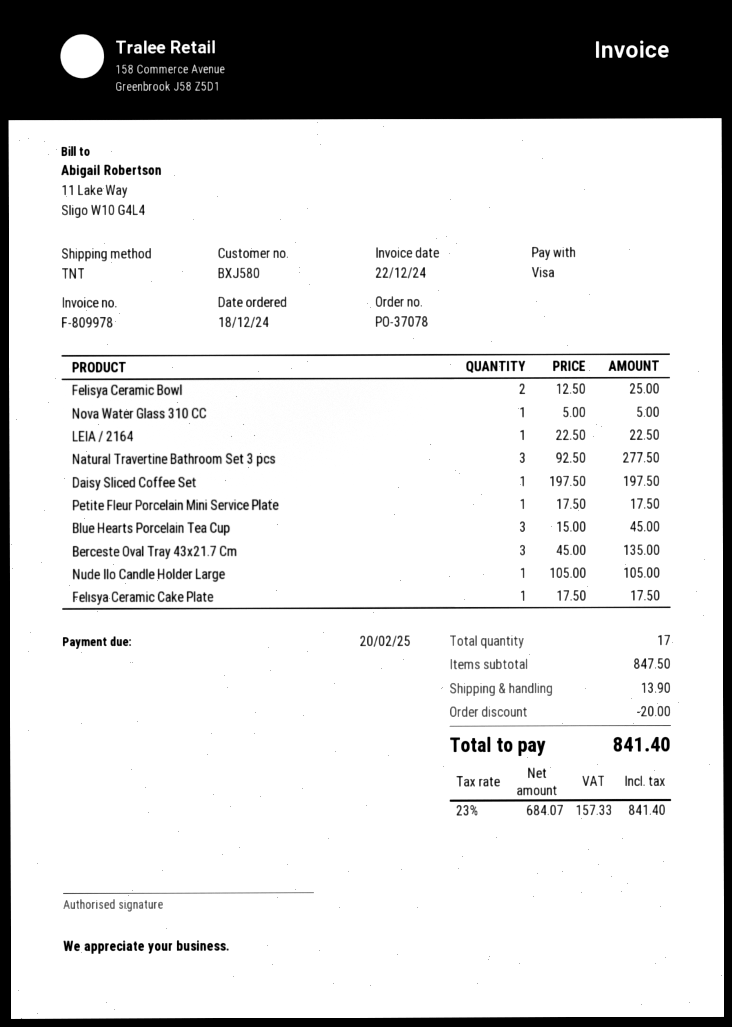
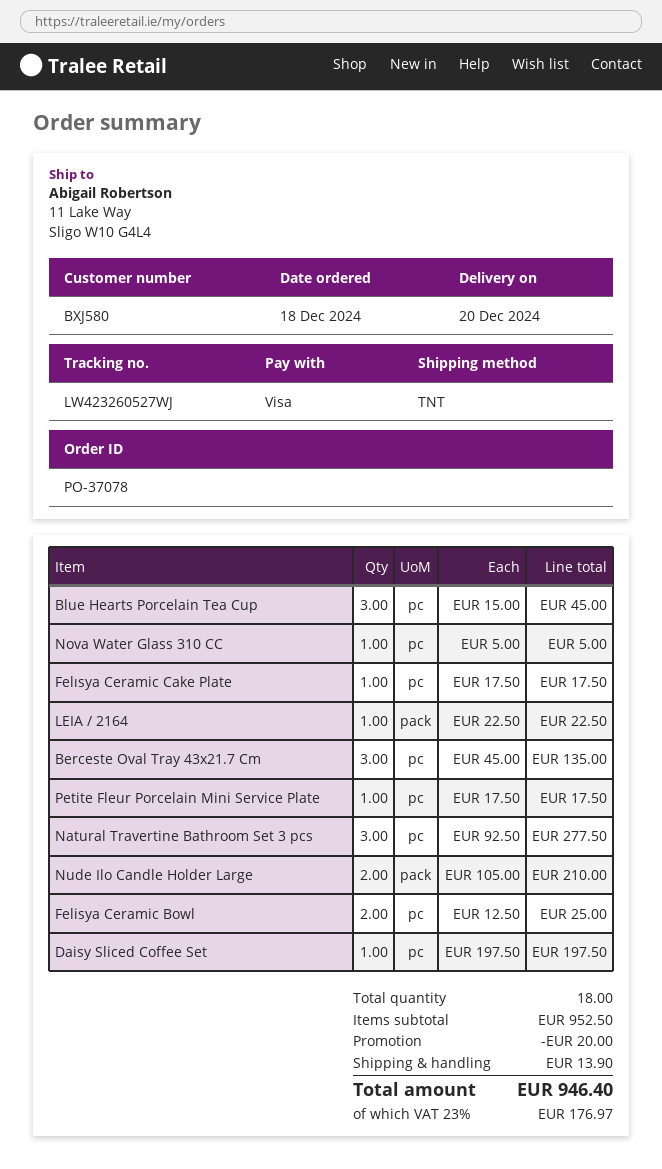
Nude Ilo Candle Holder Large: 1 x 105.00 = 105.00 -> 2 x 105.00 = 210.00
total quantity: 17 -> 18
subtotal: 847.50 -> 952.50
tax: 23% = 157.33 -> 23% = 176.97
total: 841.40 -> 946.40

